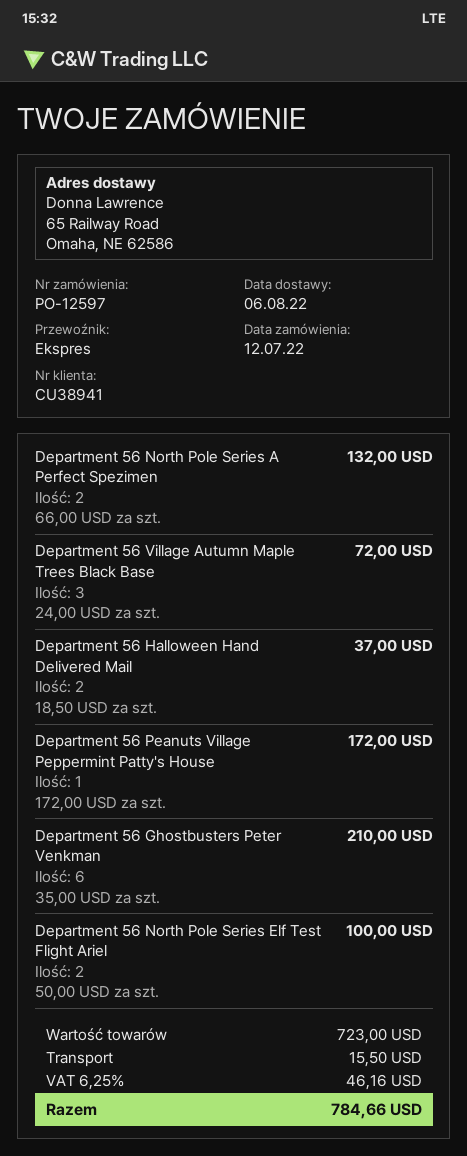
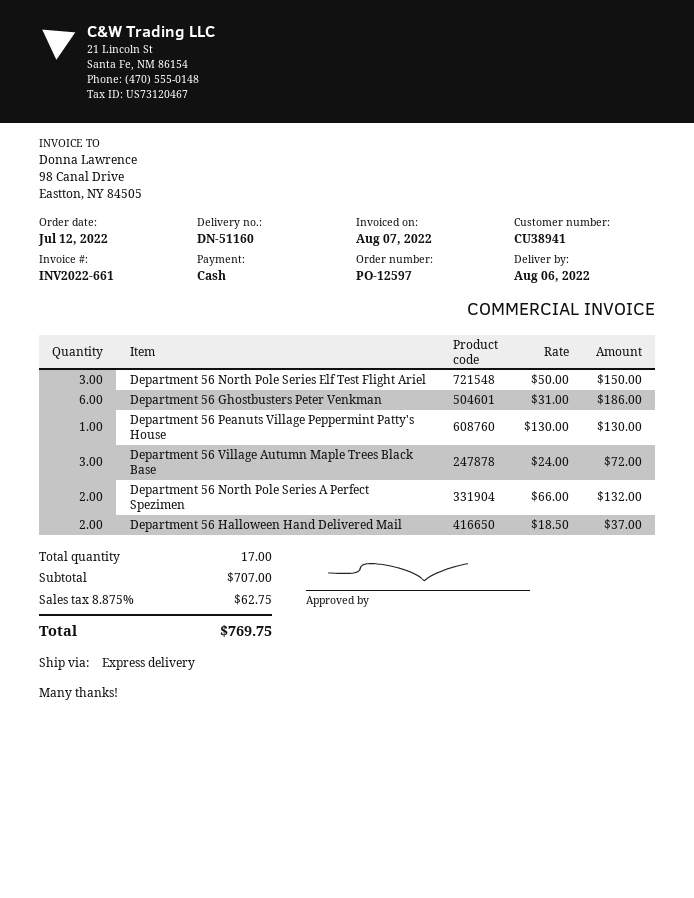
Department 56 Peanuts Village Peppermint Patty's House: 1 x 172.00 = 172.00 -> 1 x 130.00 = 130.00
Department 56 Ghostbusters Peter Venkman: 6 x 35.00 = 210.00 -> 6 x 31.00 = 186.00
Department 56 North Pole Series Elf Test Flight Ariel: 2 x 50.00 = 100.00 -> 3 x 50.00 = 150.00
subtotal: 723.00 -> 707.00
shipping: 15.50 -> none
tax: 6.25% = 46.16 -> 8.875% = 62.75
total: 784.66 -> 769.75

